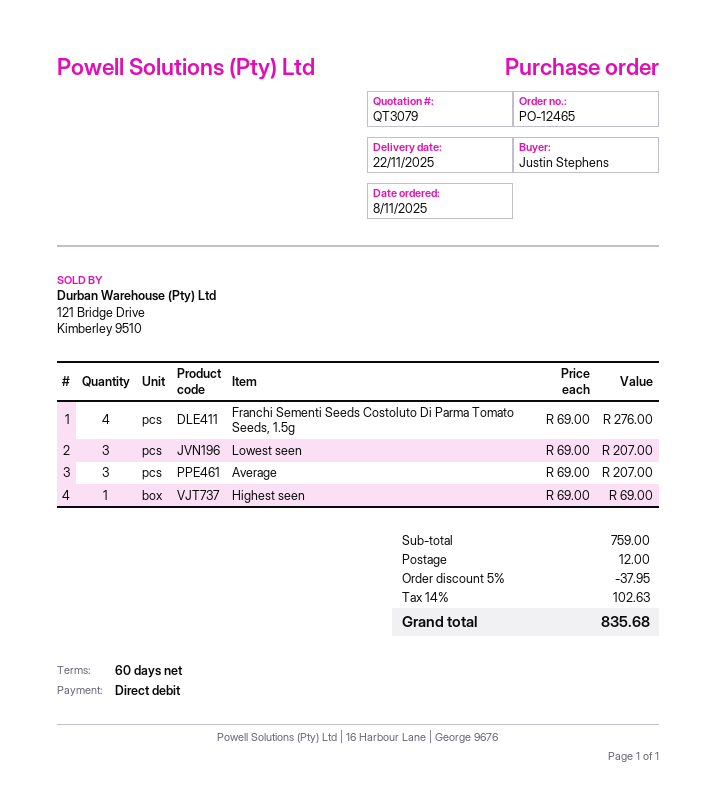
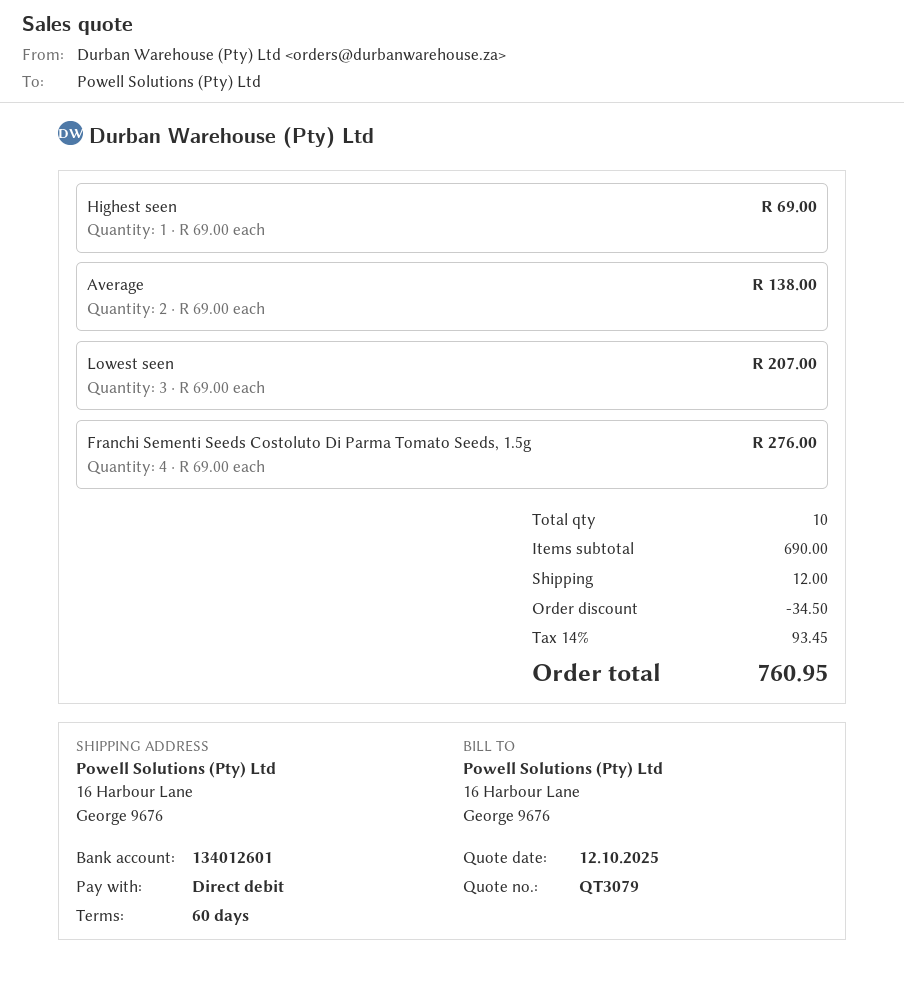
Average: 3 x 69.00 = 207.00 -> 2 x 69.00 = 138.00
subtotal: 759.00 -> 690.00
discount: 37.95 -> 34.50
tax: 14% = 102.63 -> 14% = 93.45
total: 835.68 -> 760.95

